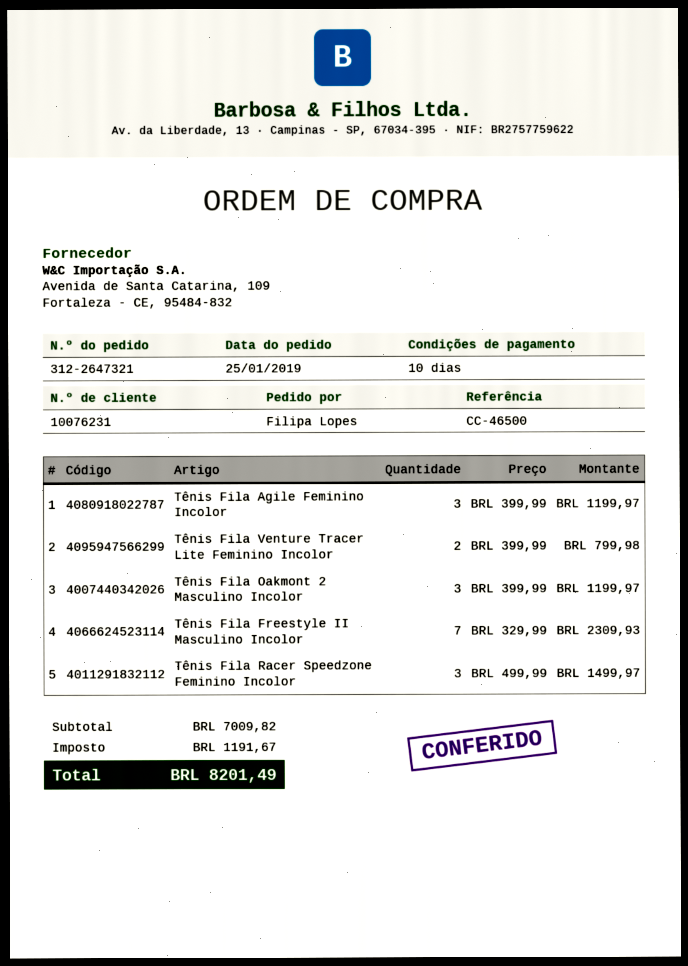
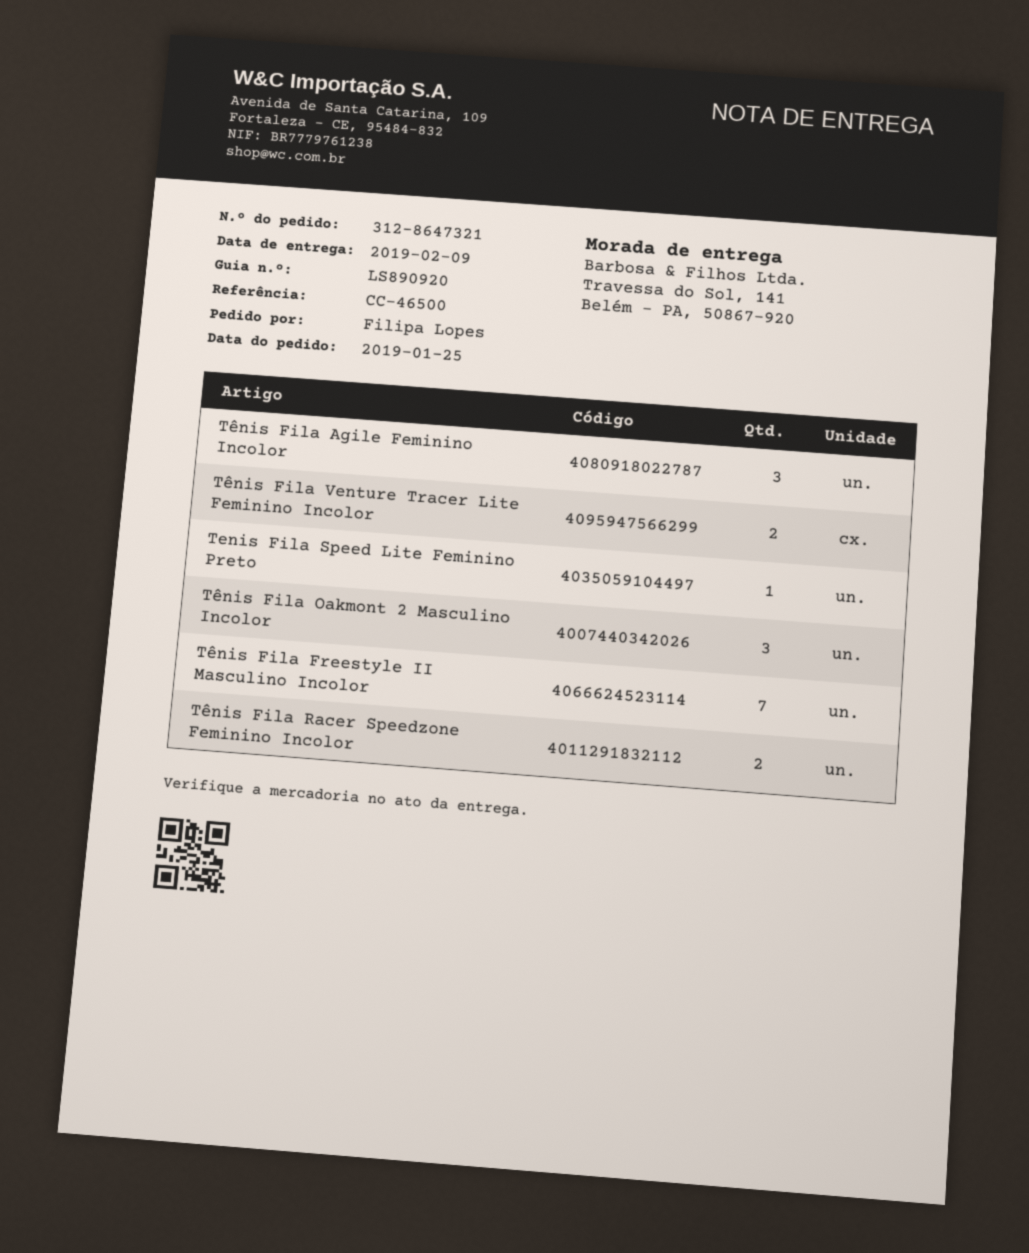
order number: 312-2647321 -> 312-8647321
Tênis Fila Racer Speedzone Feminino Incolor: 3 -> 2
Tenis Fila Speed Lite Feminino Preto: none -> 1

